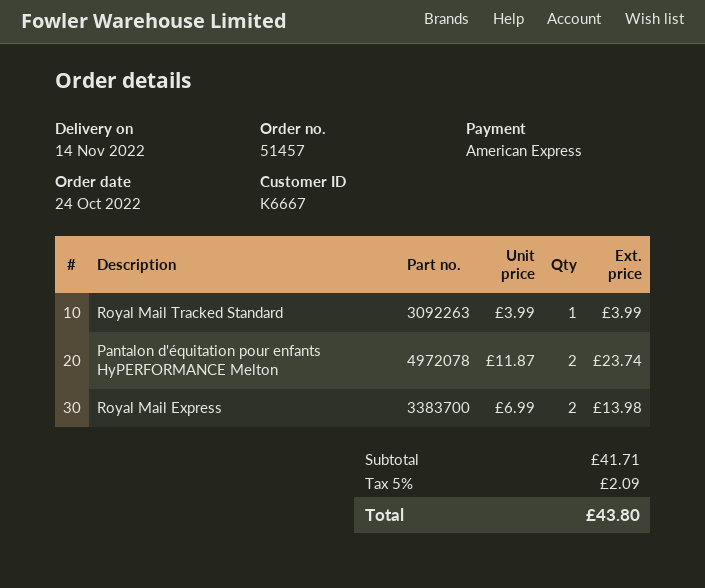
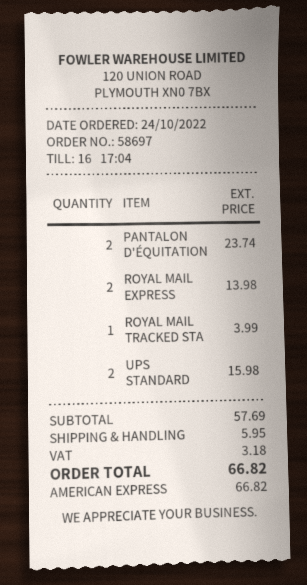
order number: 51457 -> 58697
UPS STANDARD: none -> 2 for 15.98
subtotal: 41.71 -> 57.69
shipping: none -> 5.95
tax: 2.09 -> 3.18
total: 43.80 -> 66.82

